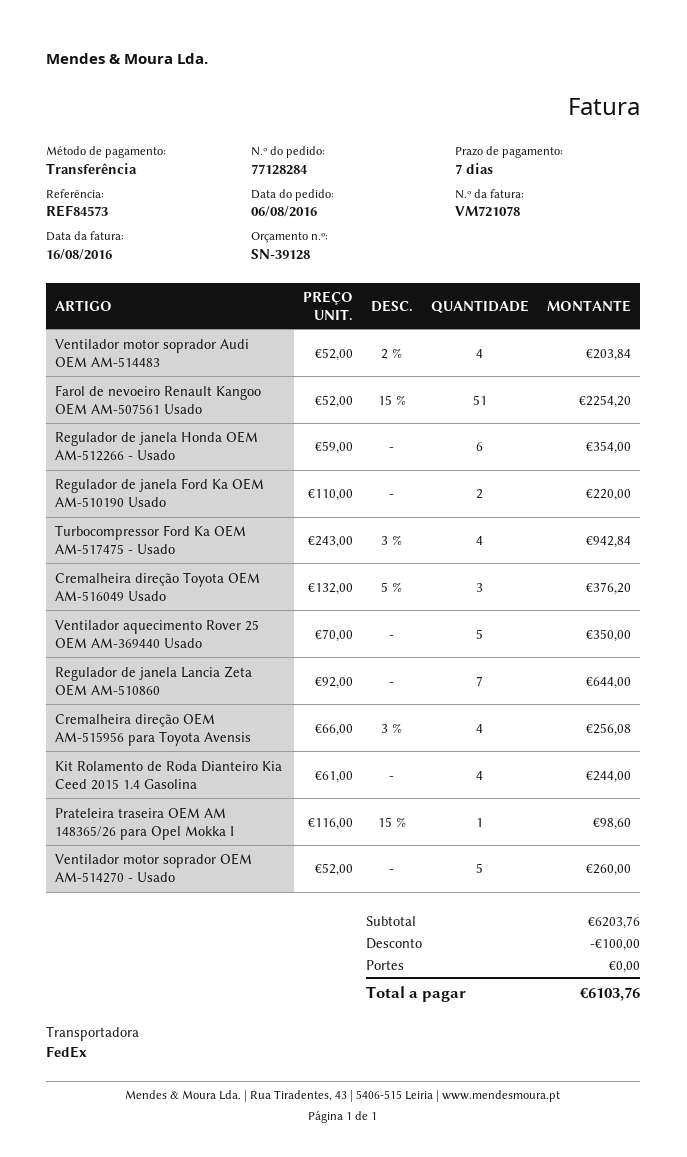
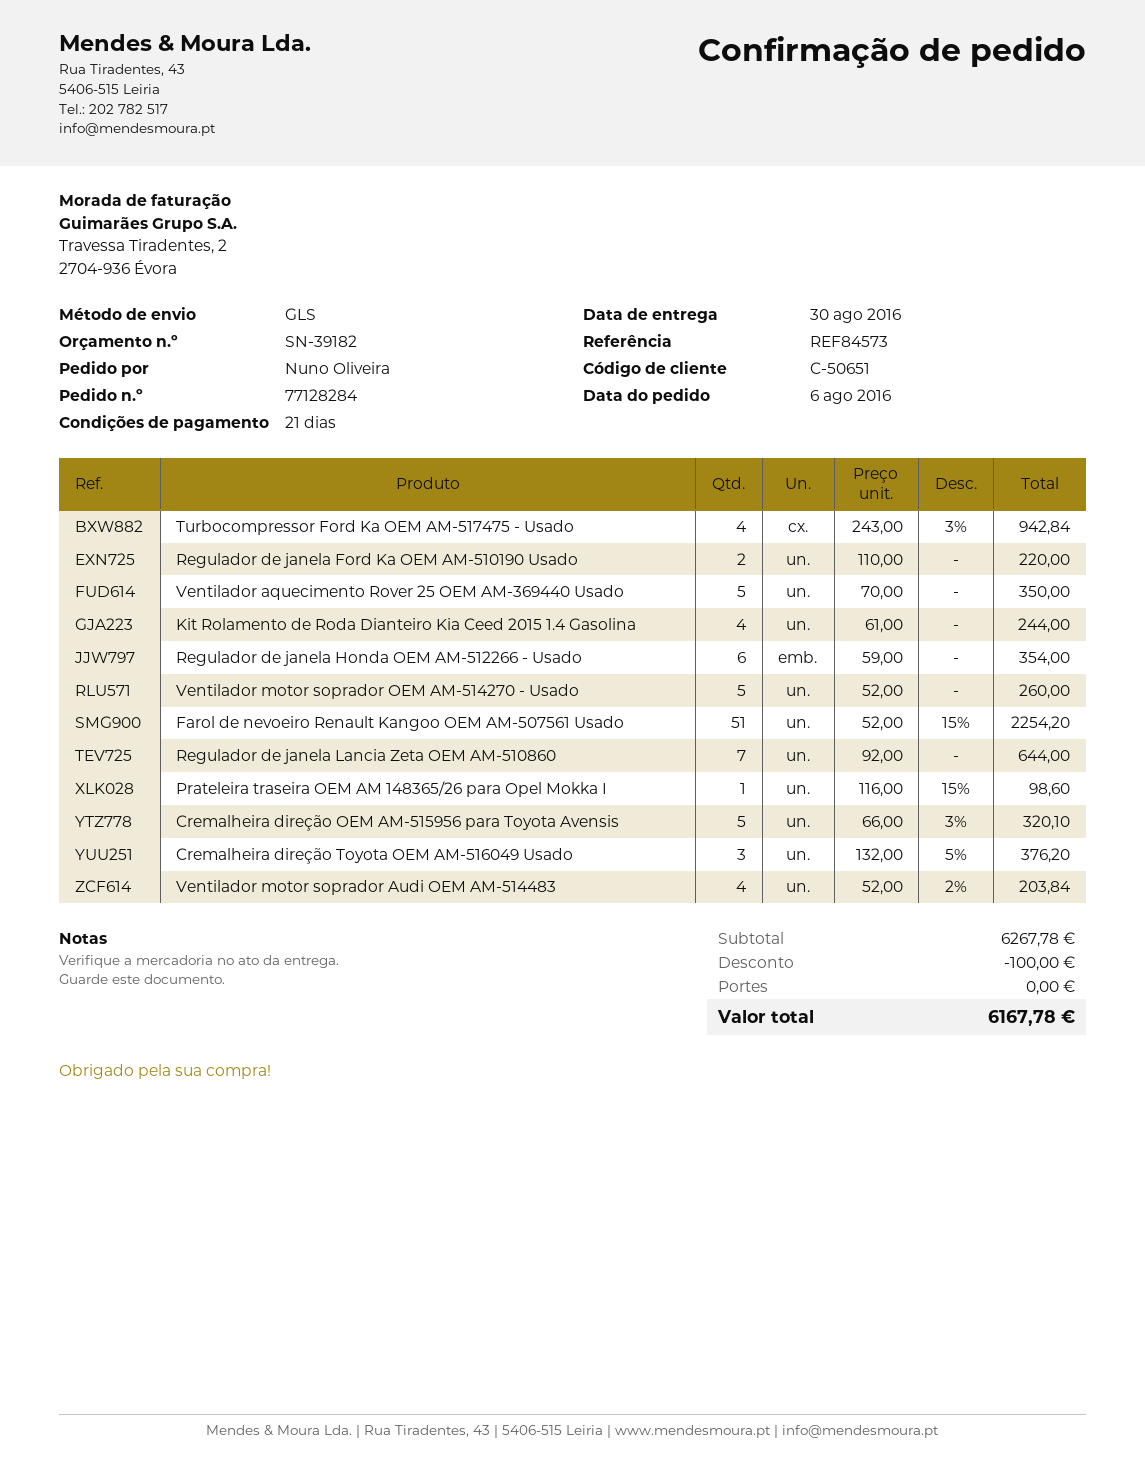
quote number: SN-39128 -> SN-39182
payment terms: 7 days -> 21 days
shipping method: FedEx -> GLS
Cremalheira direção OEM AM-515956 para Toyota Avensis: 4 x 66.00 - 3% = 256.08 -> 5 x 66.00 - 3% = 320.10
subtotal: 6203.76 -> 6267.78
total: 6103.76 -> 6167.78

